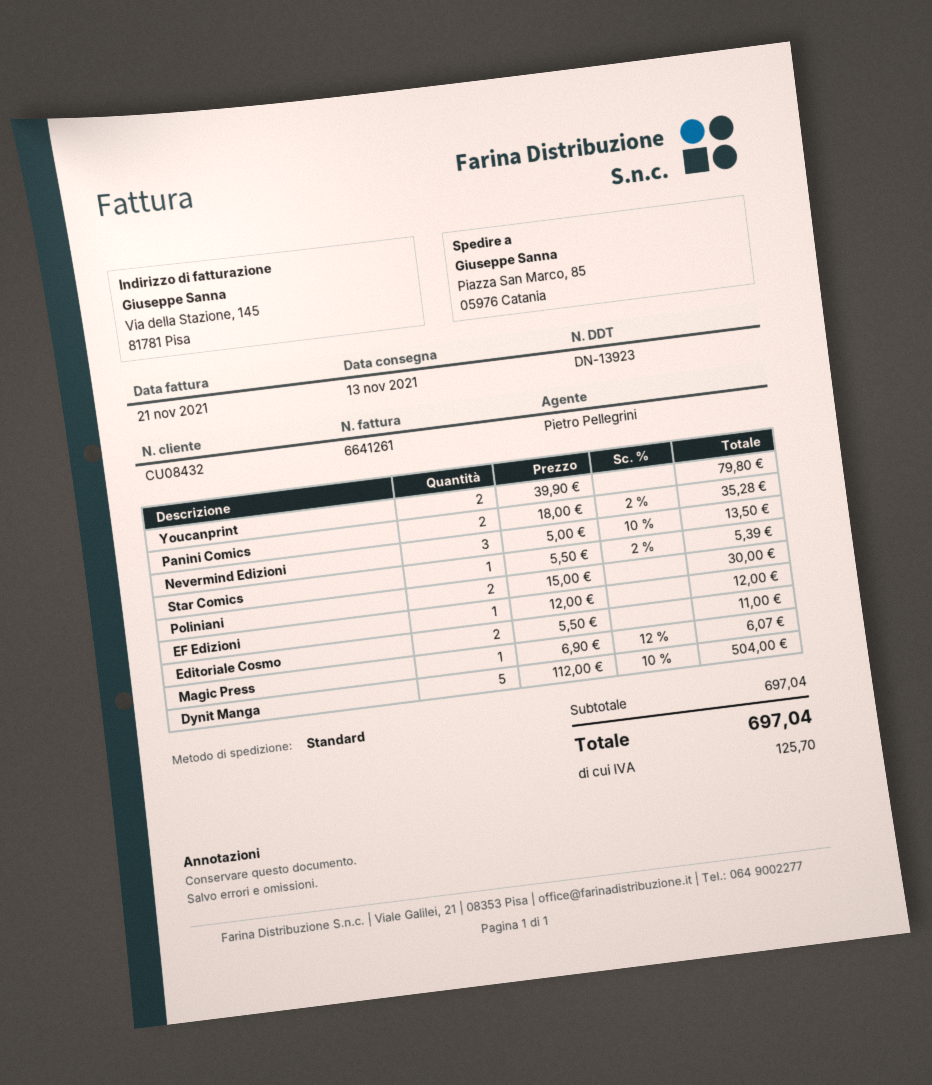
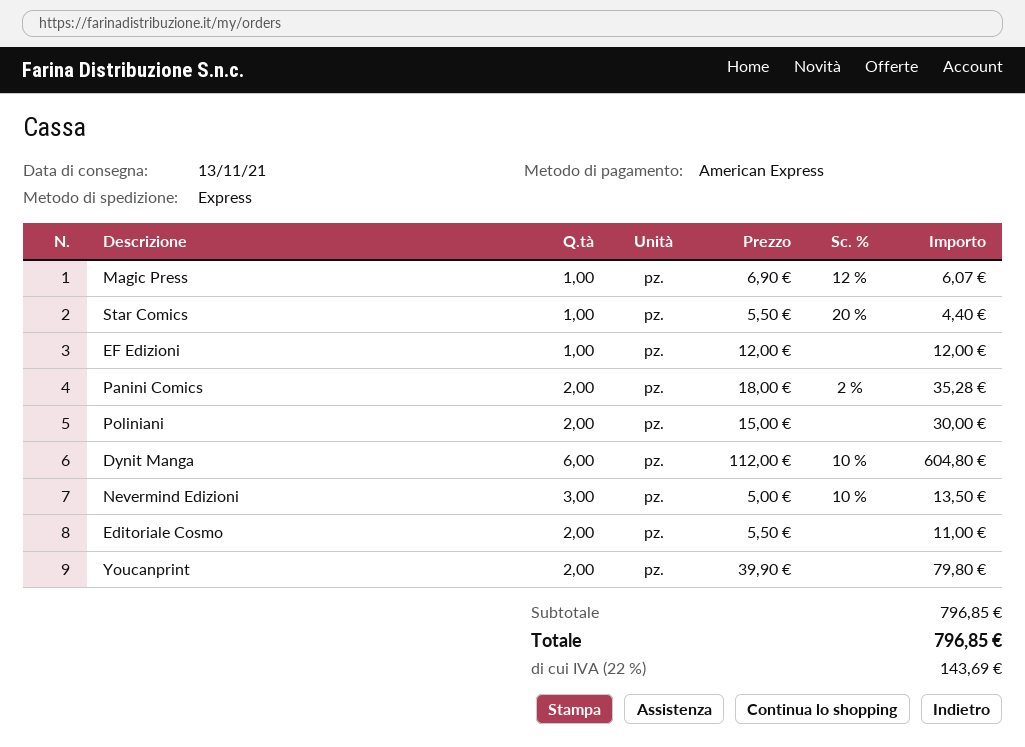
shipping method: standard -> express
Star Comics: 1 x 5.50 - 2% = 5.39 -> 1 x 5.50 - 20% = 4.40
Dynit Manga: 5 x 112.00 - 10% = 504.00 -> 6 x 112.00 - 10% = 604.80
subtotal: 697.04 -> 796.85
tax: 125.70 -> 143.69
total: 697.04 -> 796.85

